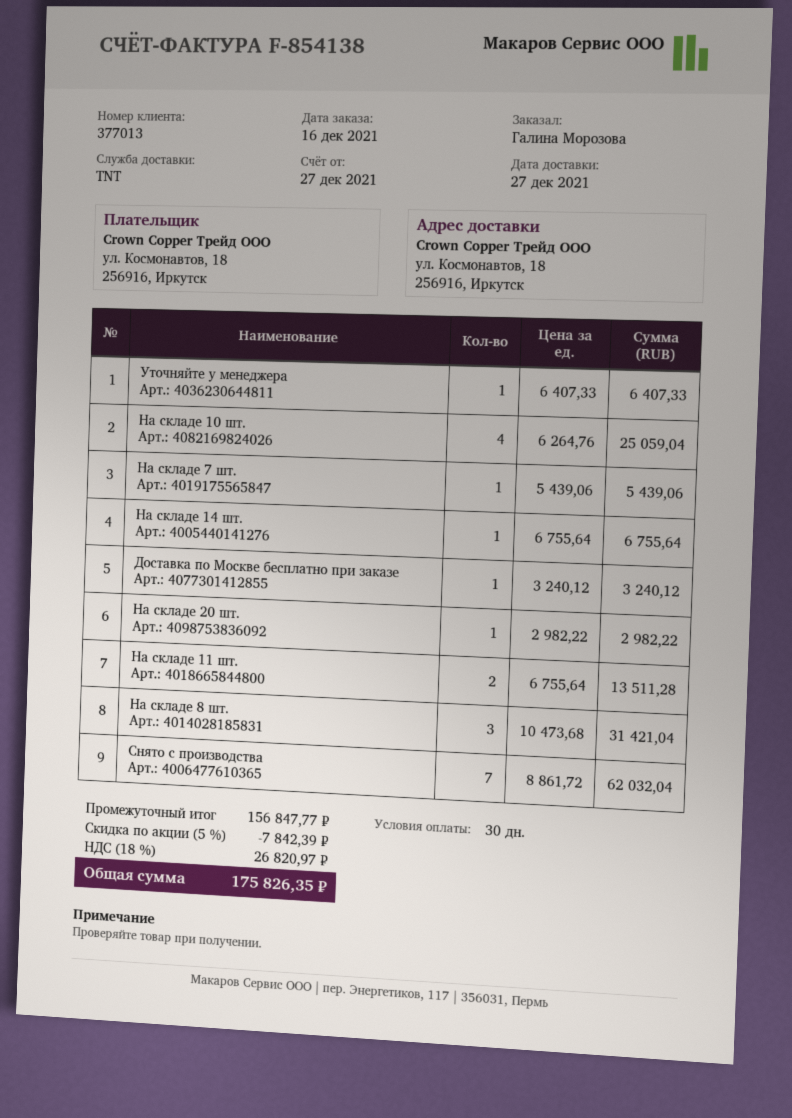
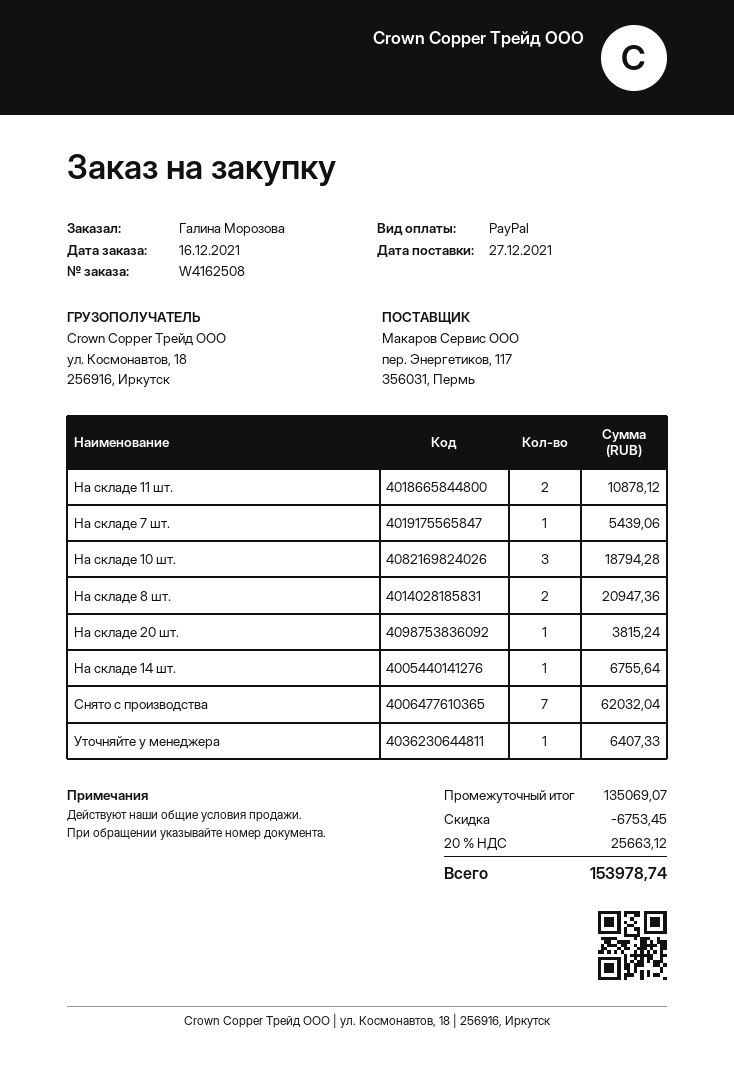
На складе 10 шт․: 4 for 25059.04 -> 3 for 18794.28
Доставка по Москве бесплатно при заказе: 1 for 3240.12 -> none
На складе 20 шт․: 1 for 2982.22 -> 1 for 3815.24
На складе 11 шт․: 2 for 13511.28 -> 2 for 10878.12
На складе 8 шт․: 3 for 31421.04 -> 2 for 20947.36
subtotal: 156847.77 -> 135069.07
discount: 7842.39 -> 6753.45
tax: 18% = 26820.97 -> 20% = 25663.12
total: 175826.35 -> 153978.74

